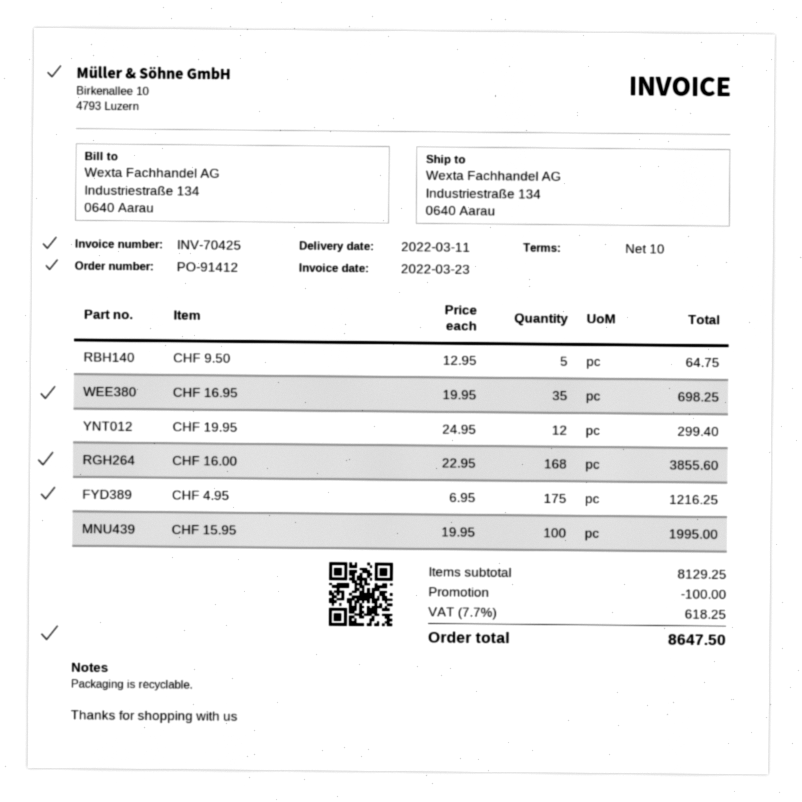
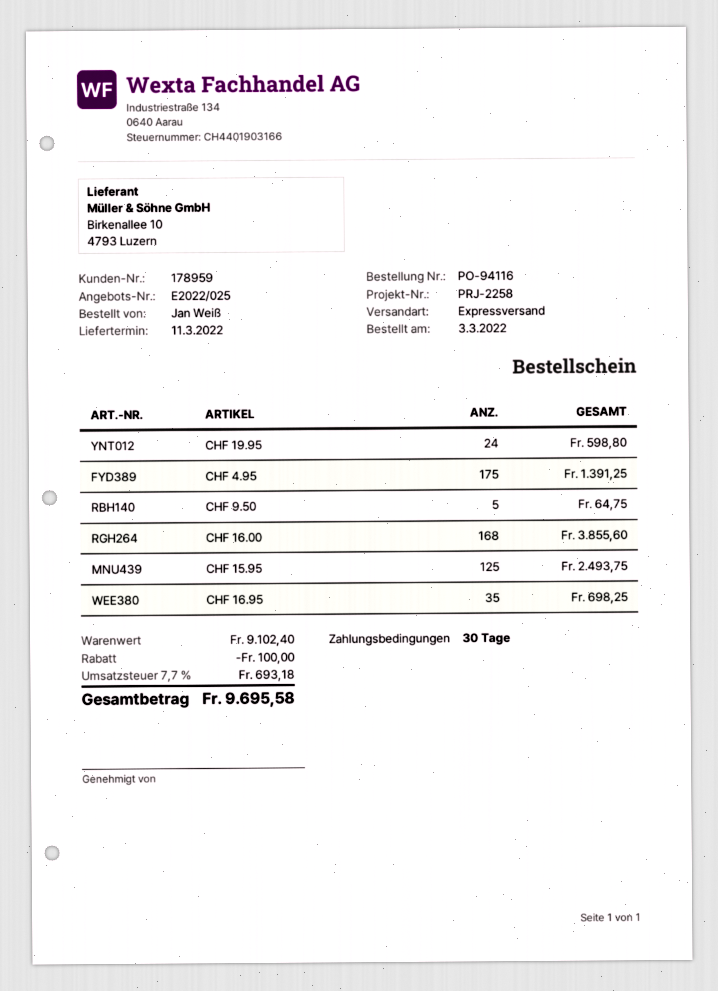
order number: PO-91412 -> PO-94116
payment terms: 10 days -> 30 days
CHF 19.95: 12 for 299.40 -> 24 for 598.80
CHF 4.95: 175 for 1216.25 -> 175 for 1391.25
CHF 15.95: 100 for 1995.00 -> 125 for 2493.75
subtotal: 8129.25 -> 9102.40
tax: 7.7% = 618.25 -> 7.7% = 693.18
total: 8647.50 -> 9695.58

